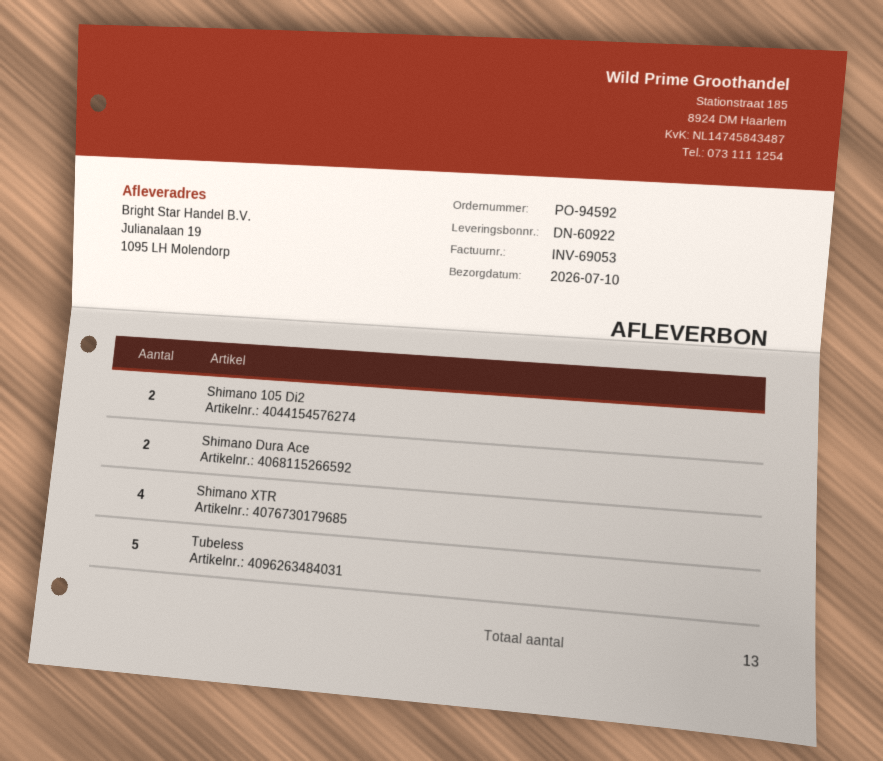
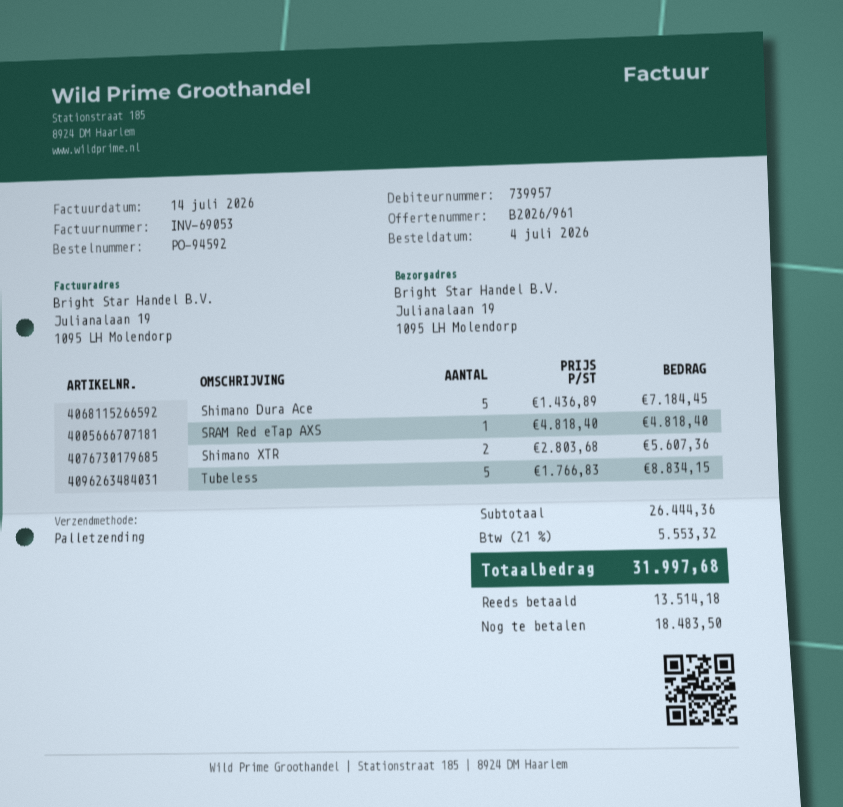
Shimano 105 Di2: 2 -> none
Shimano Dura Ace: 2 -> 5
Shimano XTR: 4 -> 2
SRAM Red eTap AXS: none -> 1

